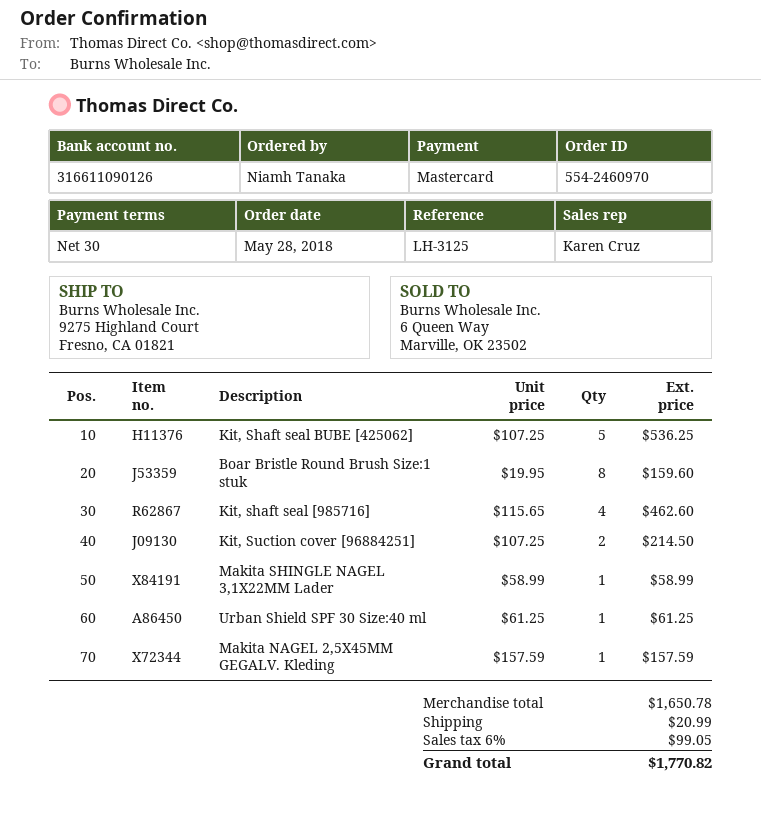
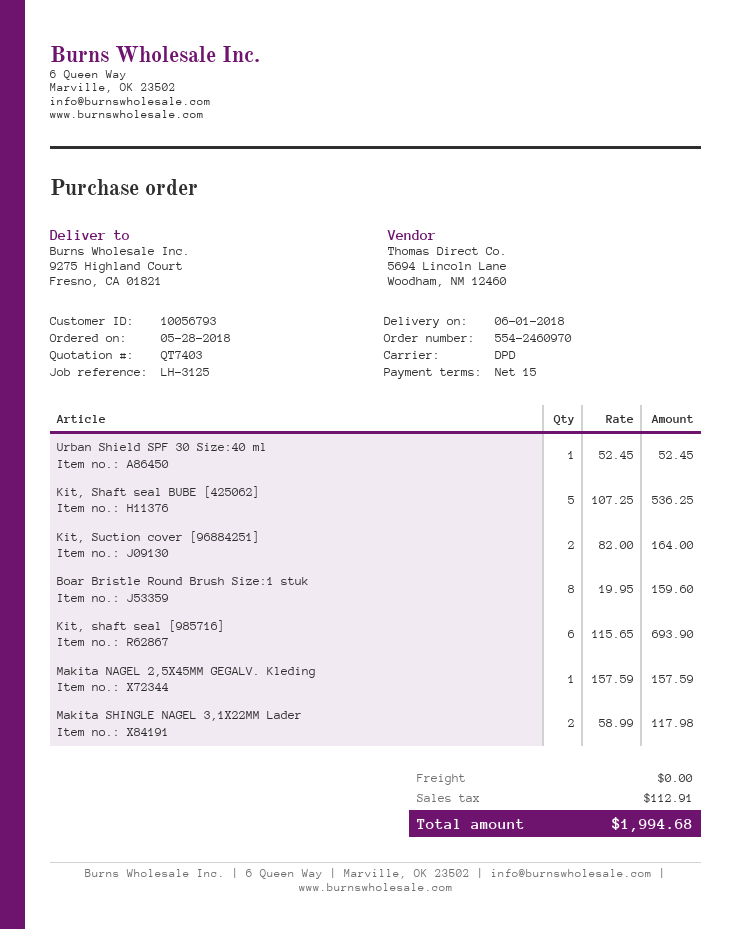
payment terms: 30 days -> 15 days
Kit, shaft seal [985716]: 4 x 115.65 = 462.60 -> 6 x 115.65 = 693.90
Kit, Suction cover [96884251]: 2 x 107.25 = 214.50 -> 2 x 82.00 = 164.00
Makita SHINGLE NAGEL 3,1X22MM Lader: 1 x 58.99 = 58.99 -> 2 x 58.99 = 117.98
Urban Shield SPF 30 Size:40 ml: 1 x 61.25 = 61.25 -> 1 x 52.45 = 52.45
shipping: 20.99 -> 0.00
tax: 99.05 -> 112.91
total: 1770.82 -> 1994.68

